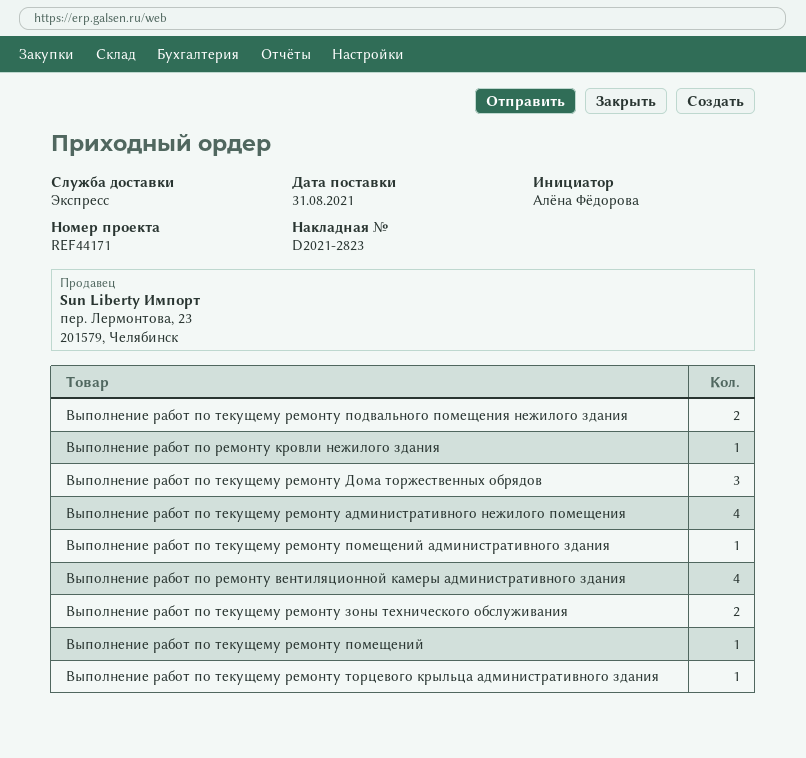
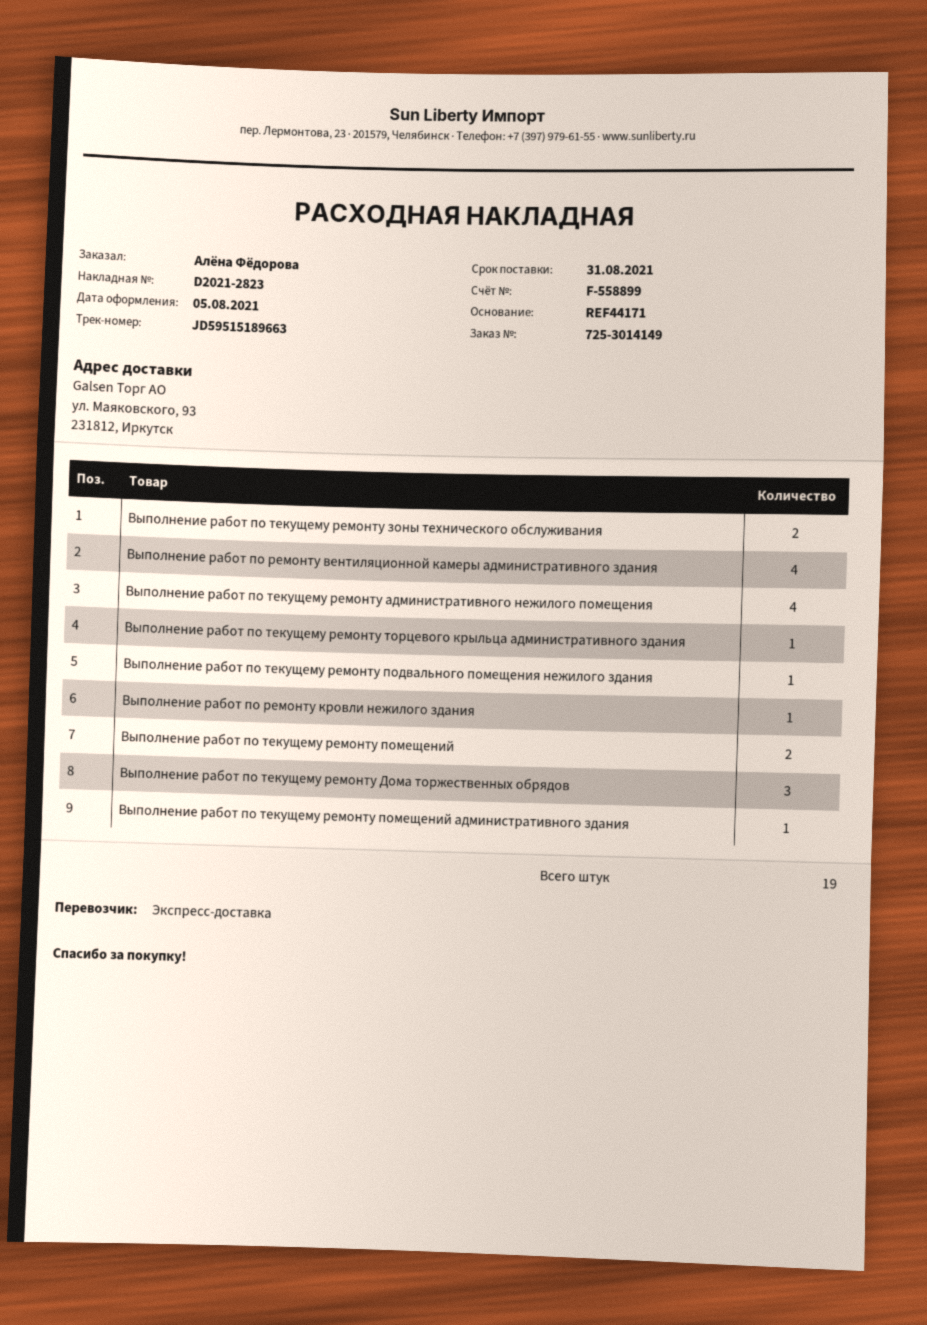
Выполнение работ по текущему ремонту подвального помещения нежилого здания: 2 -> 1
Выполнение работ по текущему ремонту помещений: 1 -> 2

